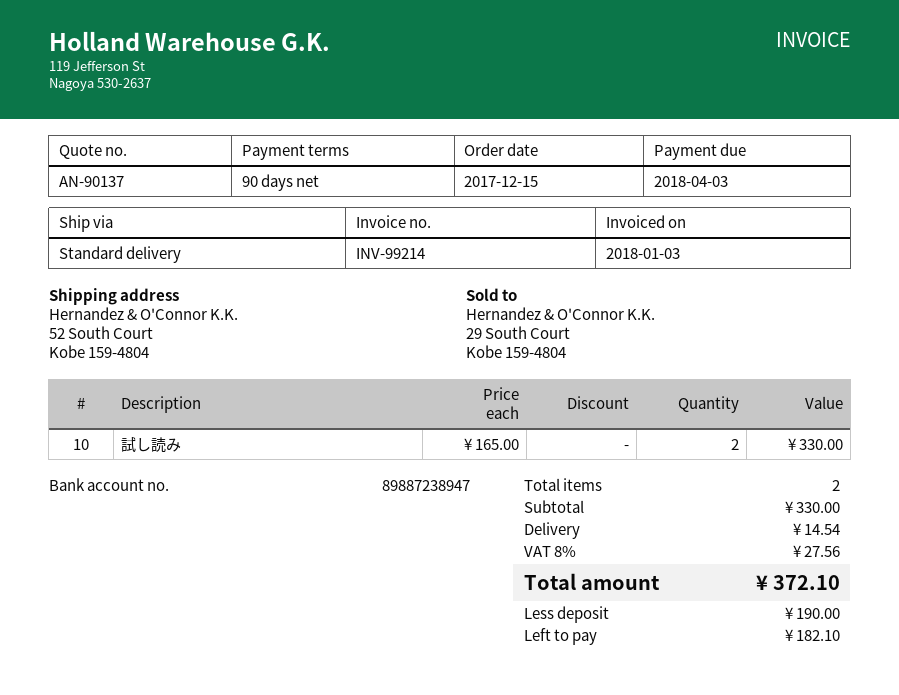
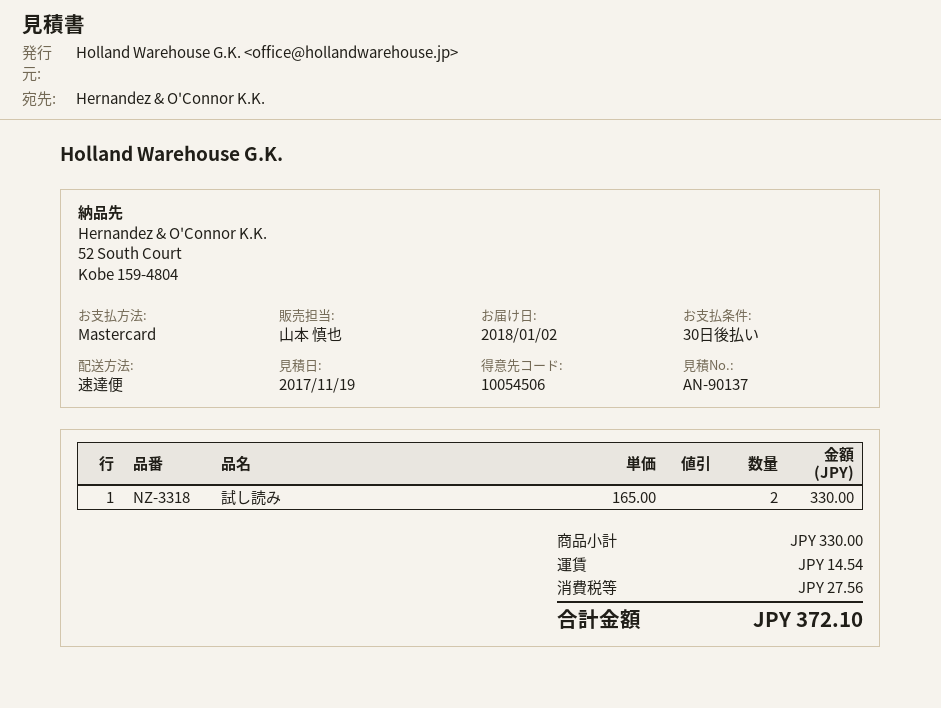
payment terms: 90 days -> 30 days
shipping method: standard -> express

